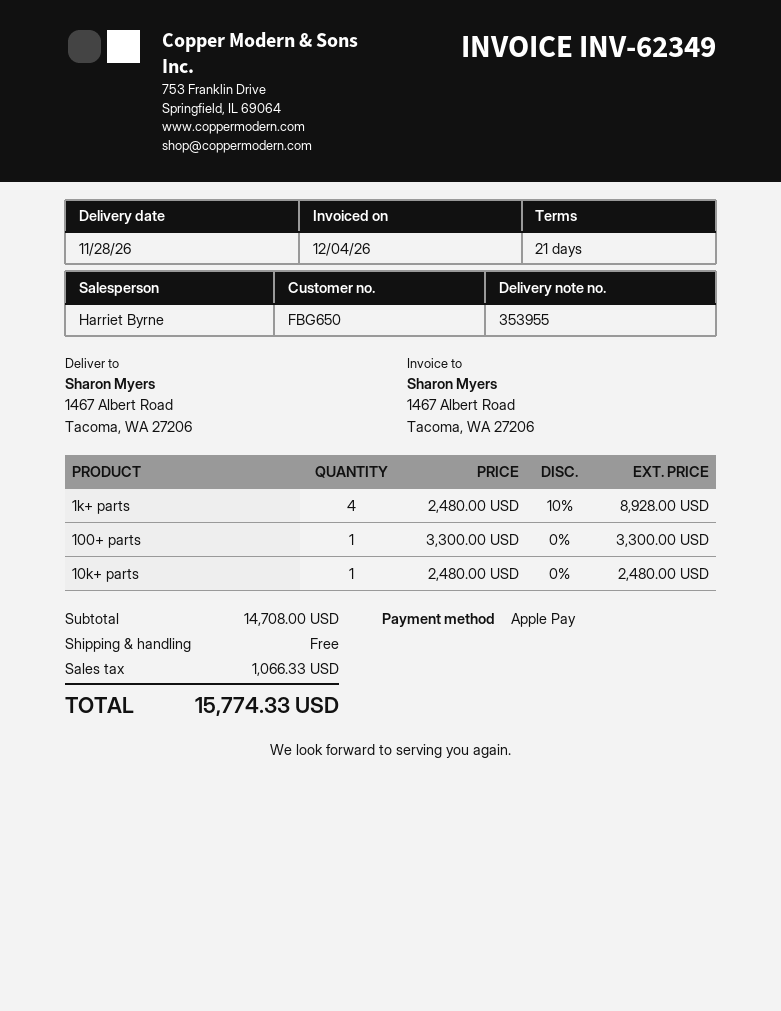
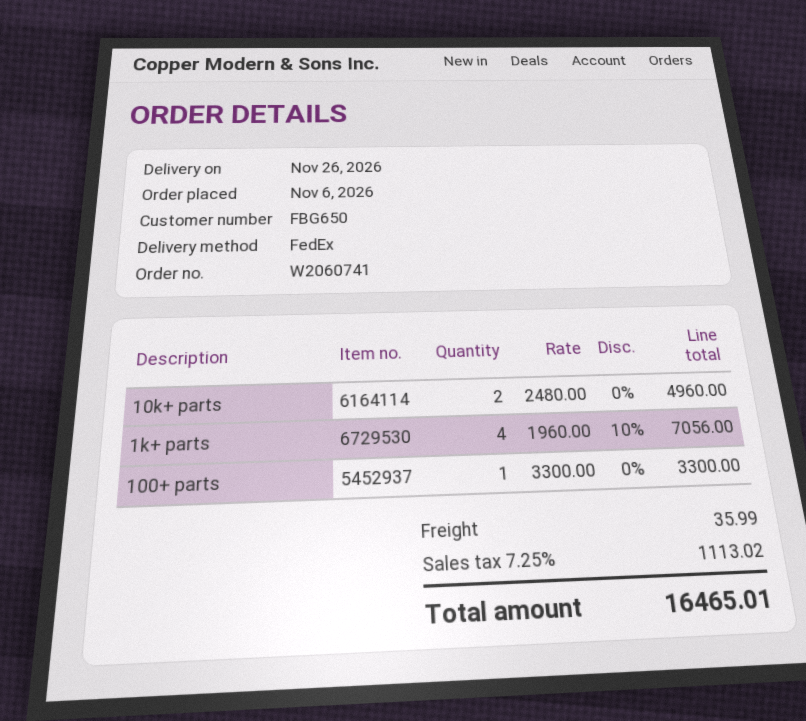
delivery date: 2026-11-28 -> 2026-11-26
1k+ parts: 4 x 2480.00 - 10% = 8928.00 -> 4 x 1960.00 - 10% = 7056.00
10k+ parts: 1 x 2480.00 = 2480.00 -> 2 x 2480.00 = 4960.00
shipping: 0.00 -> 35.99
tax: 1066.33 -> 1113.02
total: 15774.33 -> 16465.01

